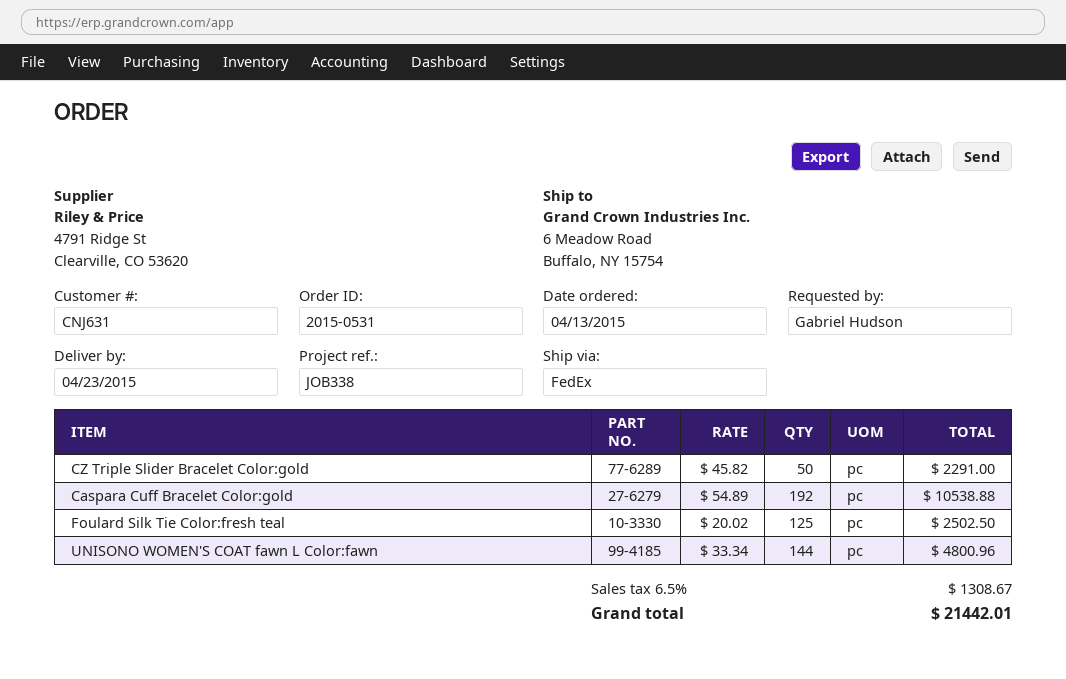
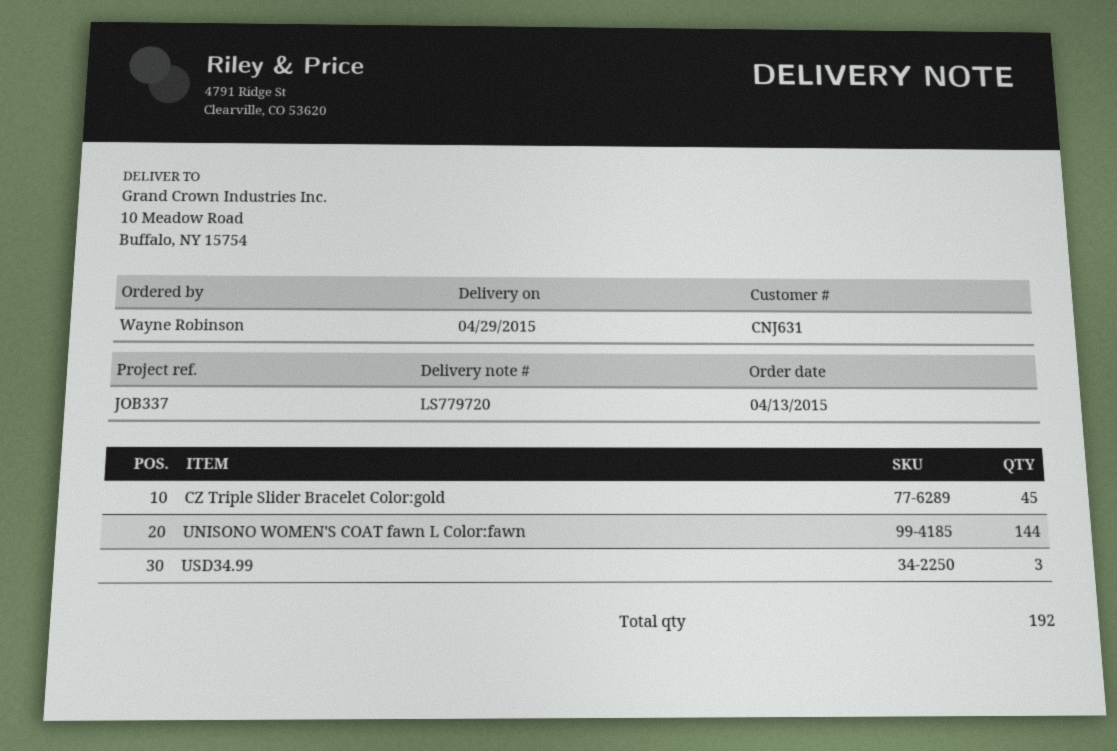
delivery date: 2015-04-23 -> 2015-04-29
reference: JOB338 -> JOB337
ordered by: Gabriel Hudson -> Wayne Robinson
ship to: 6 Meadow Road, Buffalo, NY 15754 -> 10 Meadow Road, Buffalo, NY 15754
CZ Triple Slider Bracelet Color:gold: 50 -> 45
Caspara Cuff Bracelet Color:gold: 192 -> none
Foulard Silk Tie Color:fresh teal: 125 -> none
USD34.99: none -> 3

